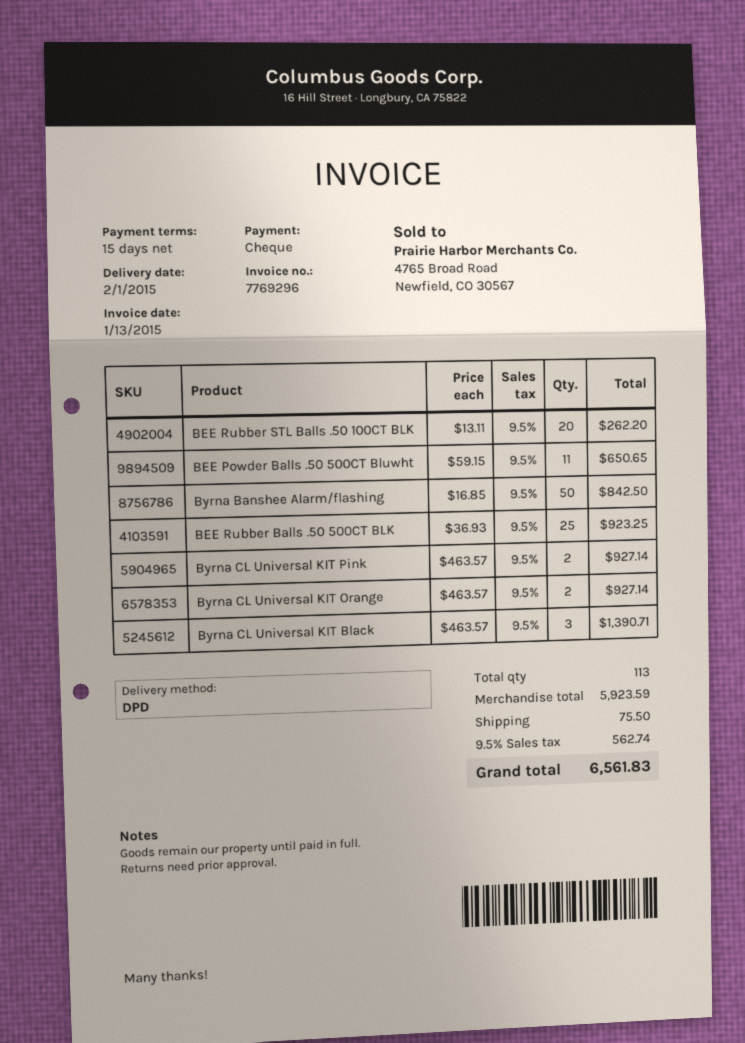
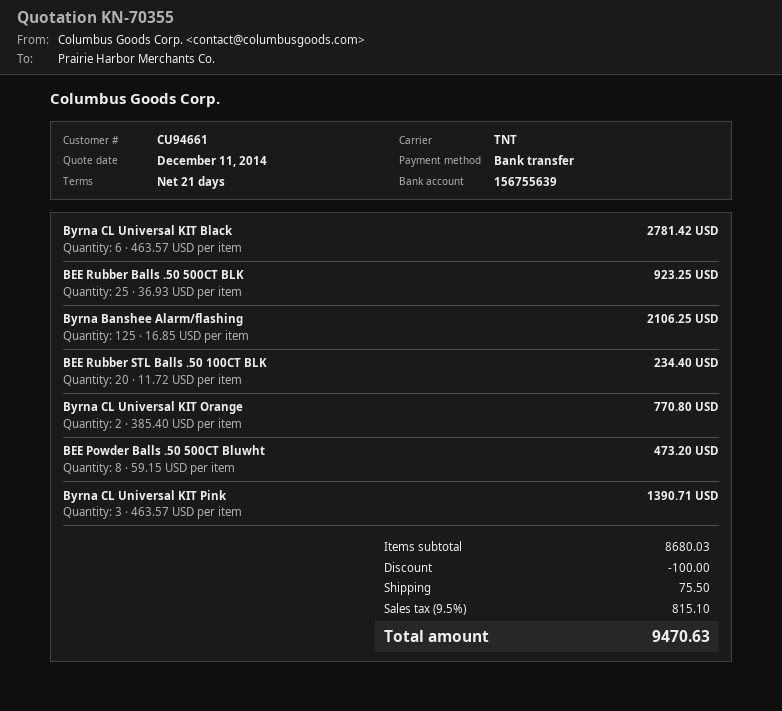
payment terms: 15 days -> 21 days
payment method: cheque -> bank transfer
shipping method: DPD -> TNT
BEE Rubber STL Balls .50 100CT BLK: 20 x 13.11 = 262.20 -> 20 x 11.72 = 234.40
BEE Powder Balls .50 500CT Bluwht: 11 x 59.15 = 650.65 -> 8 x 59.15 = 473.20
Byrna Banshee Alarm/flashing: 50 x 16.85 = 842.50 -> 125 x 16.85 = 2106.25
Byrna CL Universal KIT Pink: 2 x 463.57 = 927.14 -> 3 x 463.57 = 1390.71
Byrna CL Universal KIT Orange: 2 x 463.57 = 927.14 -> 2 x 385.40 = 770.80
Byrna CL Universal KIT Black: 3 x 463.57 = 1390.71 -> 6 x 463.57 = 2781.42
subtotal: 5923.59 -> 8680.03
discount: none -> 100.00
tax: 9.5% = 562.74 -> 9.5% = 815.10
total: 6561.83 -> 9470.63

